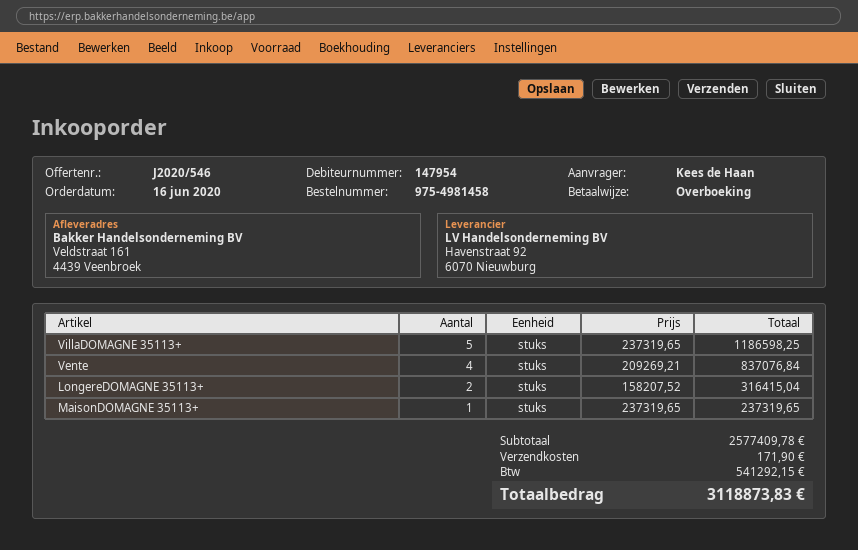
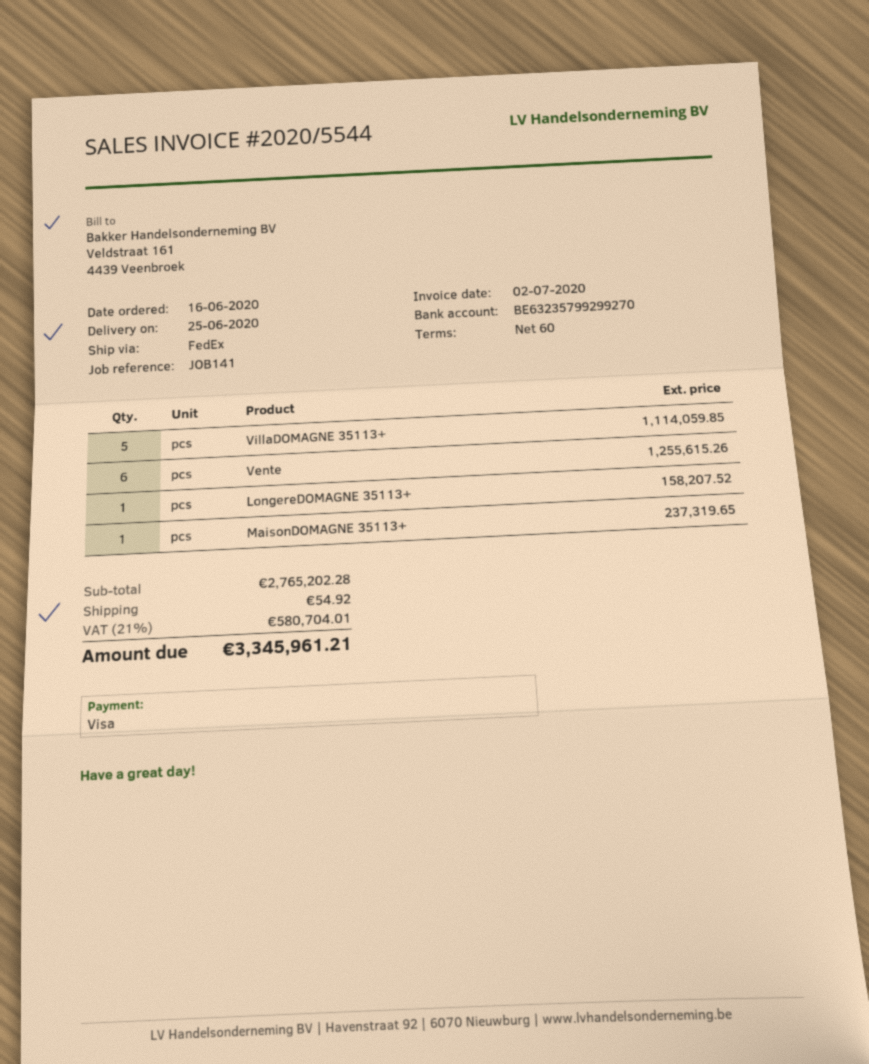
payment method: bank transfer -> Visa
VillaDOMAGNE 35113+: 5 for 1186598.25 -> 5 for 1114059.85
Vente: 4 for 837076.84 -> 6 for 1255615.26
LongereDOMAGNE 35113+: 2 for 316415.04 -> 1 for 158207.52
subtotal: 2577409.78 -> 2765202.28
shipping: 171.90 -> 54.92
tax: 541292.15 -> 580704.01
total: 3118873.83 -> 3345961.21

